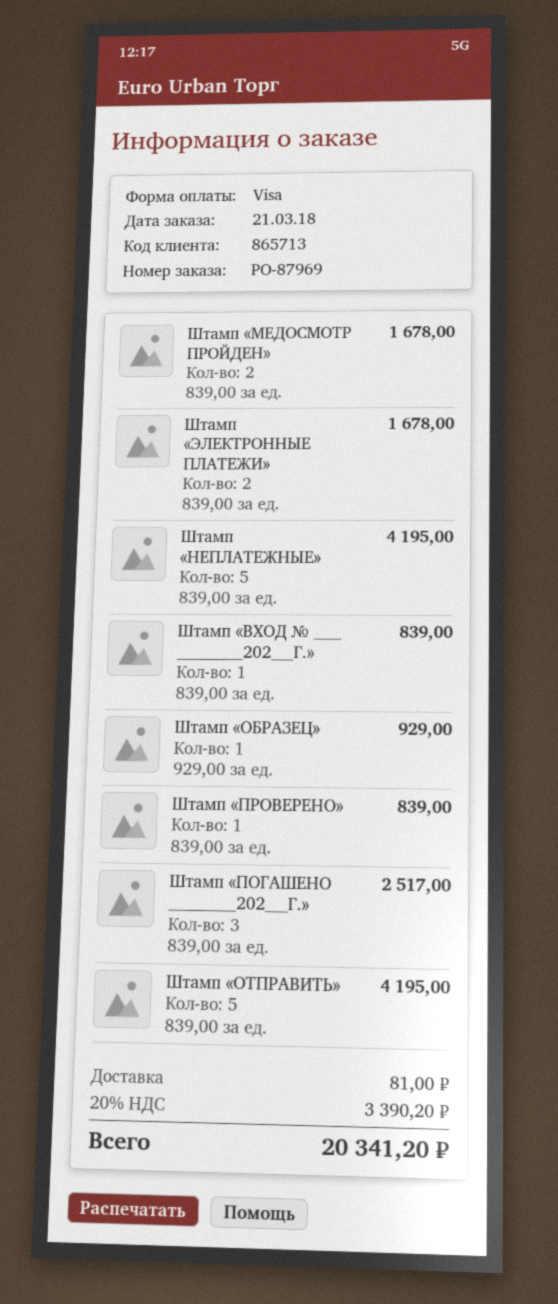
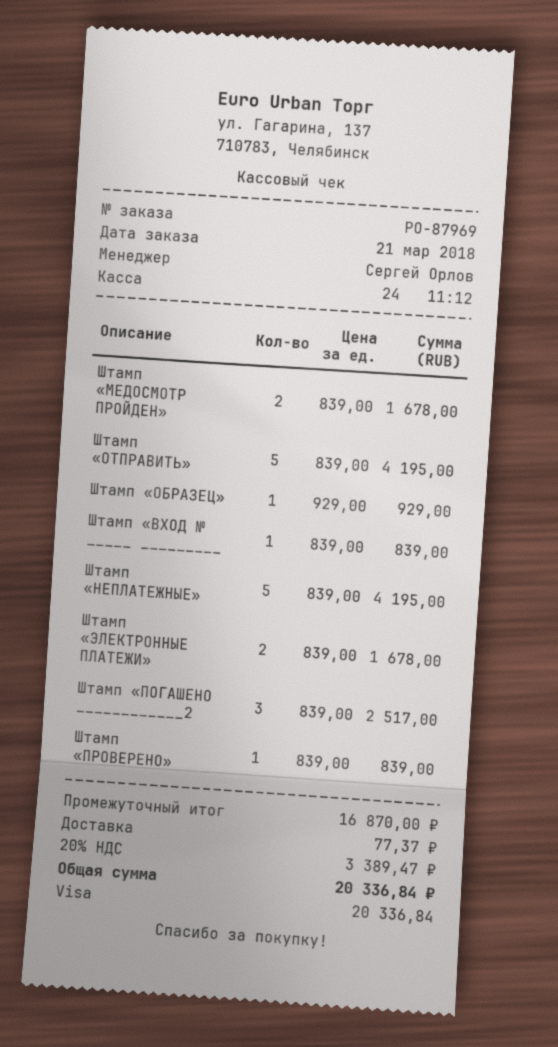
shipping: 81.00 -> 77.37
tax: 20% = 3390.20 -> 20% = 3389.47
total: 20341.20 -> 20336.84

